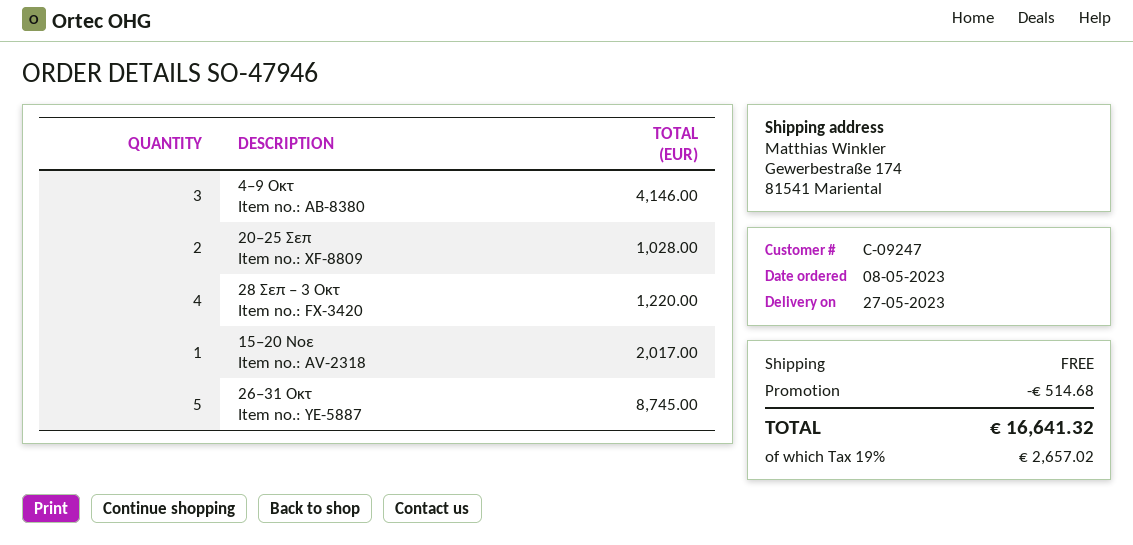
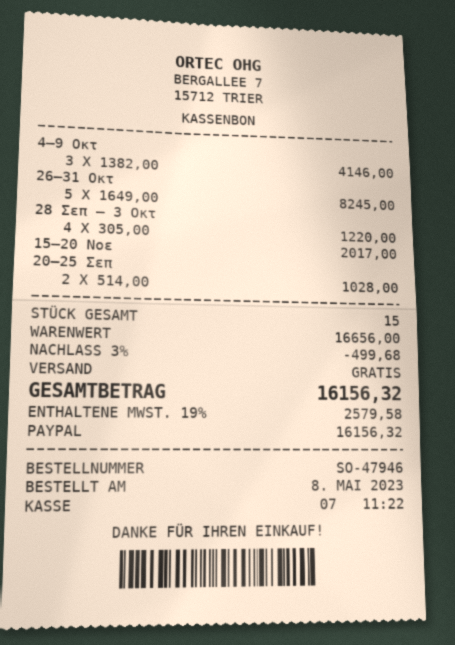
26–31 Οκτ: 5 for 8745.00 -> 5 for 8245.00
discount: 514.68 -> 499.68
tax: 19% = 2657.02 -> 19% = 2579.58
total: 16641.32 -> 16156.32

